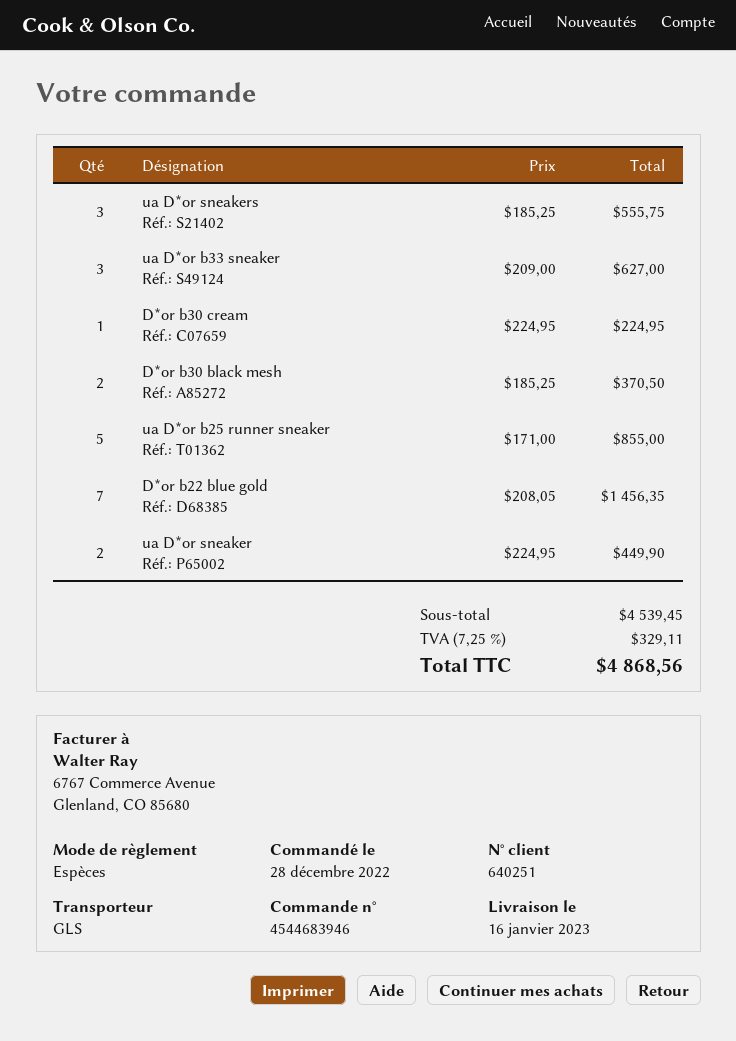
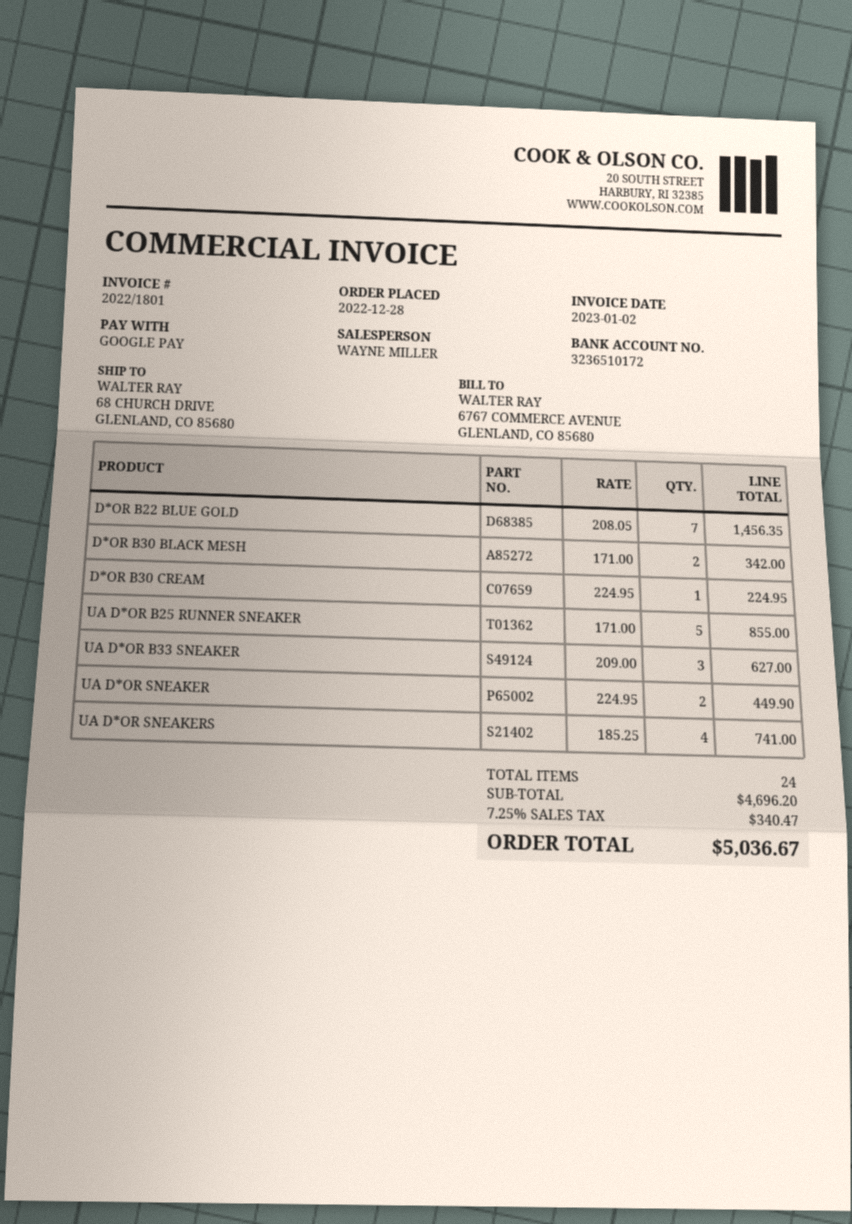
payment method: cash -> Google Pay
ua D*or sneakers: 3 x 185.25 = 555.75 -> 4 x 185.25 = 741.00
D*or b30 black mesh: 2 x 185.25 = 370.50 -> 2 x 171.00 = 342.00
subtotal: 4539.45 -> 4696.20
tax: 7.25% = 329.11 -> 7.25% = 340.47
total: 4868.56 -> 5036.67

